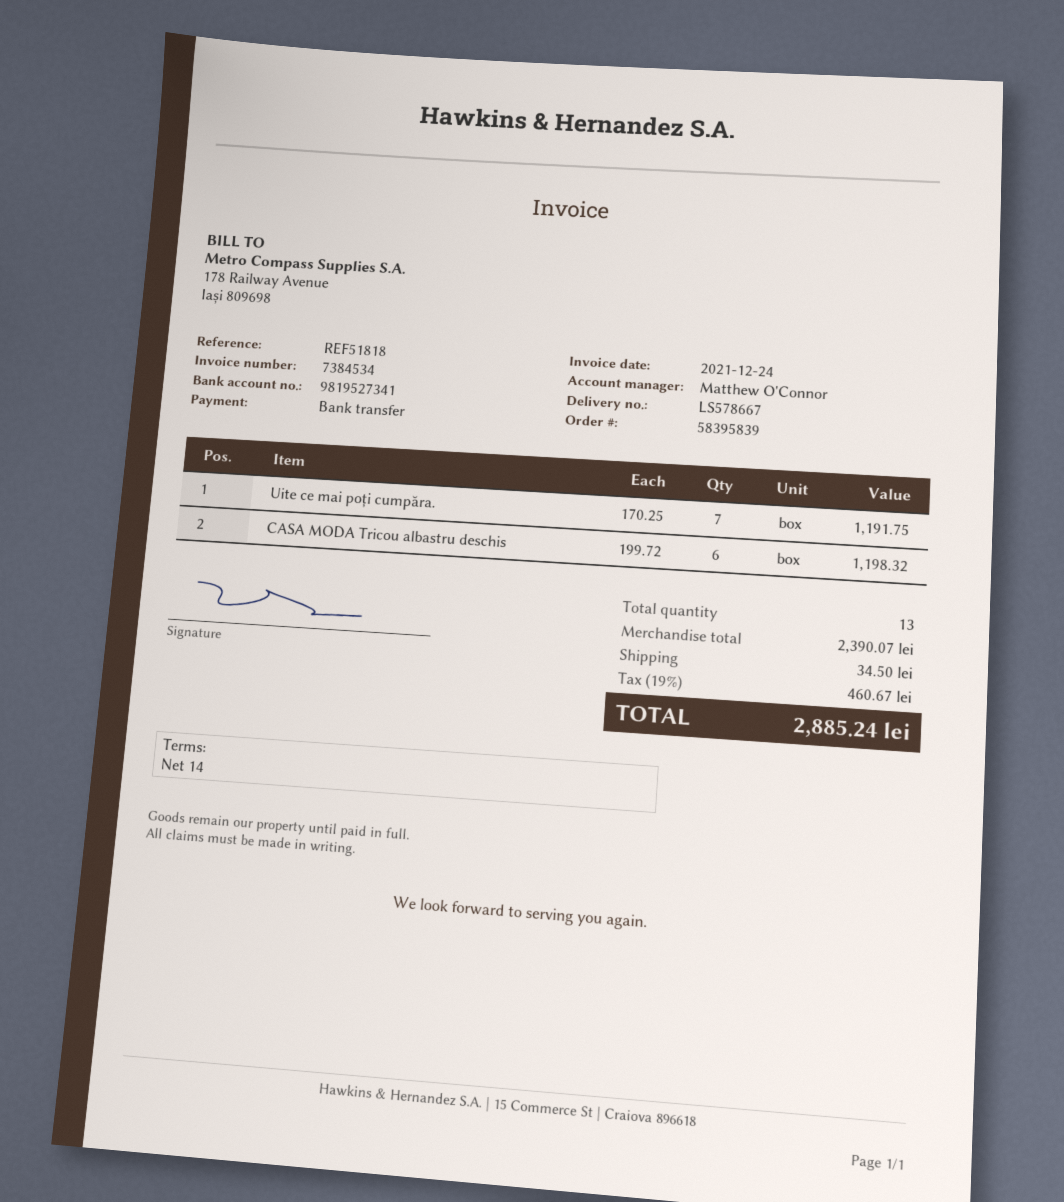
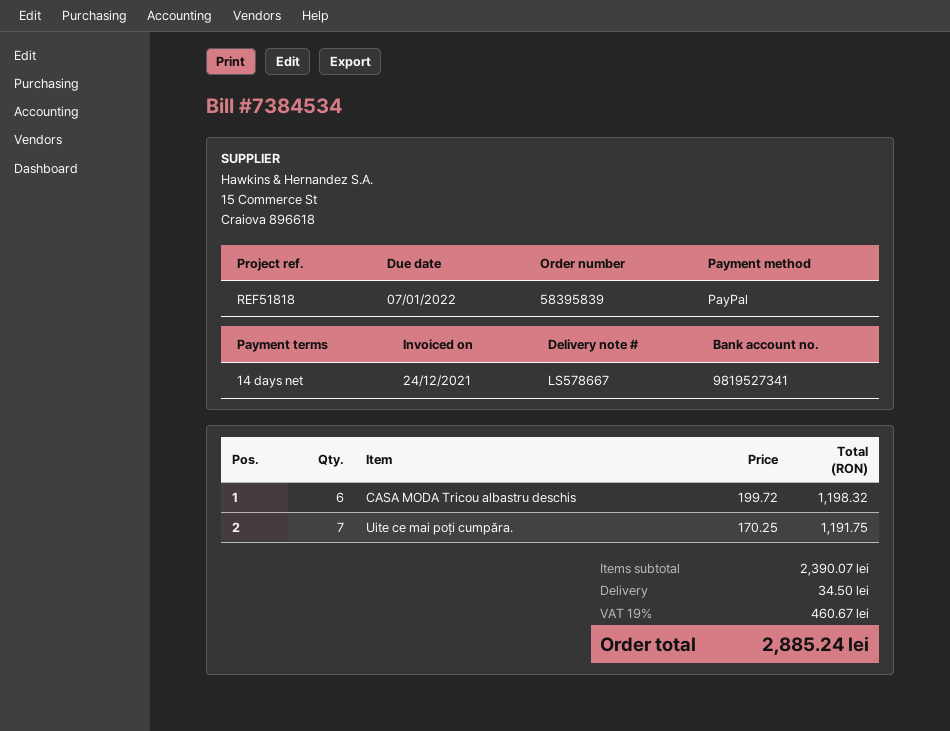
payment method: bank transfer -> PayPal

